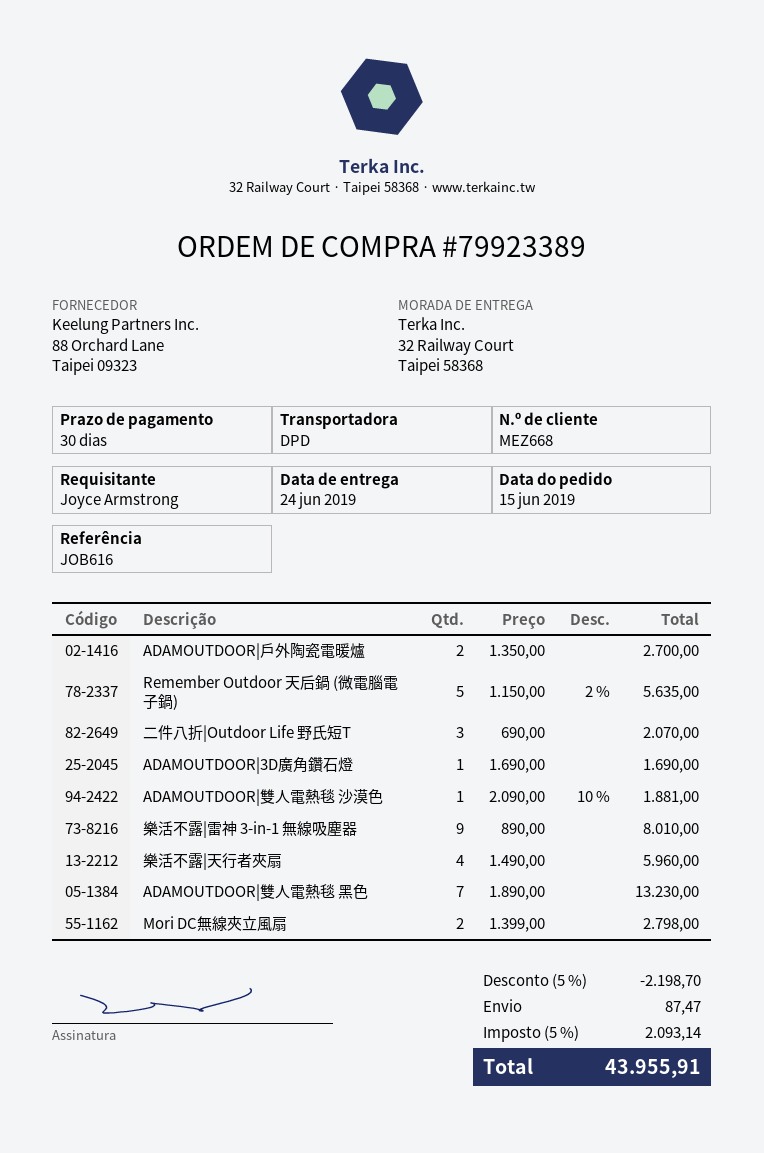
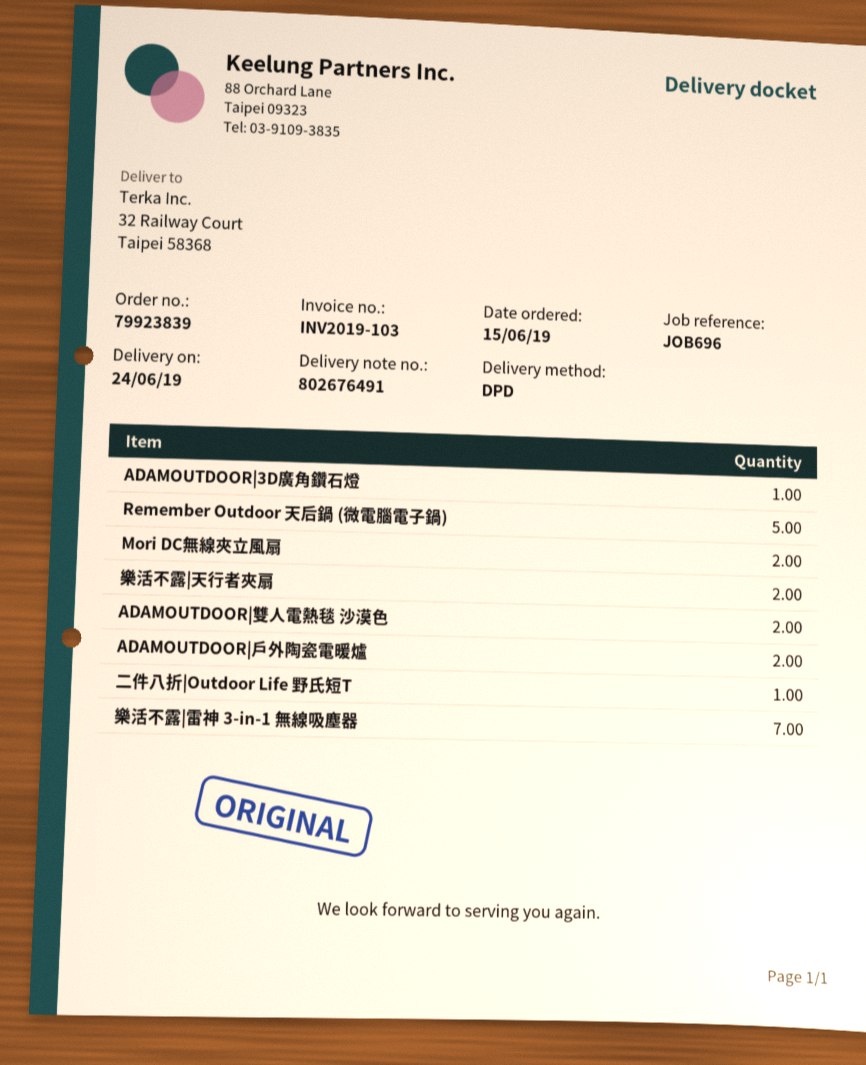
order number: 79923389 -> 79923839
reference: JOB616 -> JOB696
二件八折|Outdoor Life 野氏短T: 3 -> 1
ADAMOUTDOOR|雙人電熱毯 沙漠色: 1 -> 2
樂活不露|雷神 3-in-1 無線吸塵器: 9 -> 7
樂活不露|天行者夾扇: 4 -> 2
ADAMOUTDOOR|雙人電熱毯 黑色: 7 -> none

